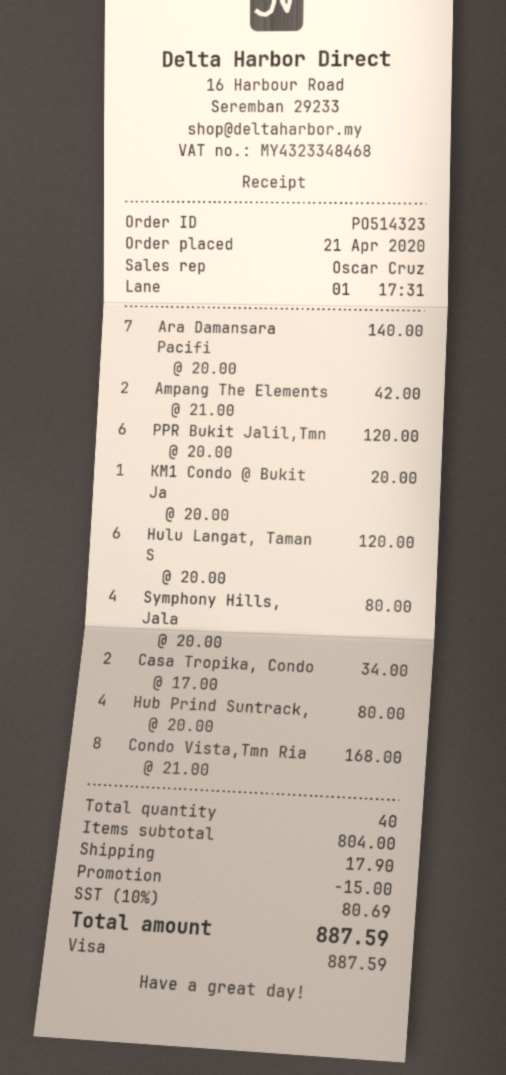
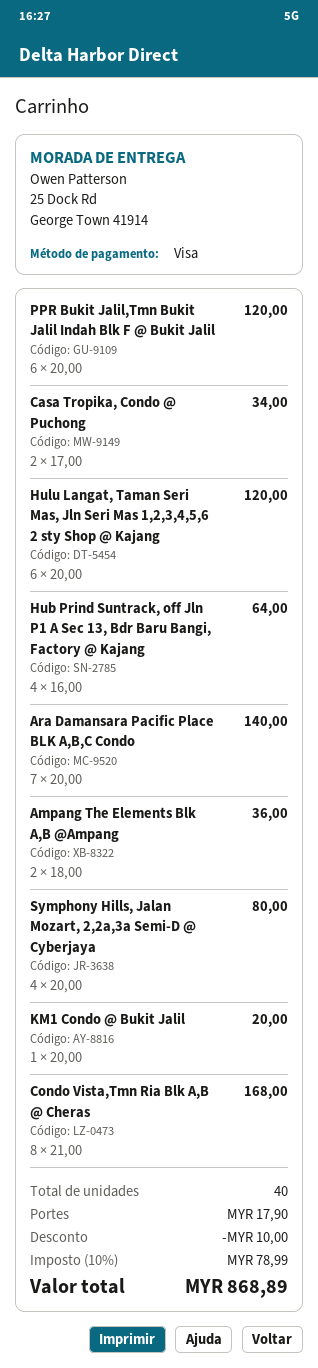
Ampang The Elements: 2 x 21.00 = 42.00 -> 2 x 18.00 = 36.00
Hub Prind Suntrack,: 4 x 20.00 = 80.00 -> 4 x 16.00 = 64.00
discount: 15.00 -> 10.00
tax: 10% = 80.69 -> 10% = 78.99
total: 887.59 -> 868.89

